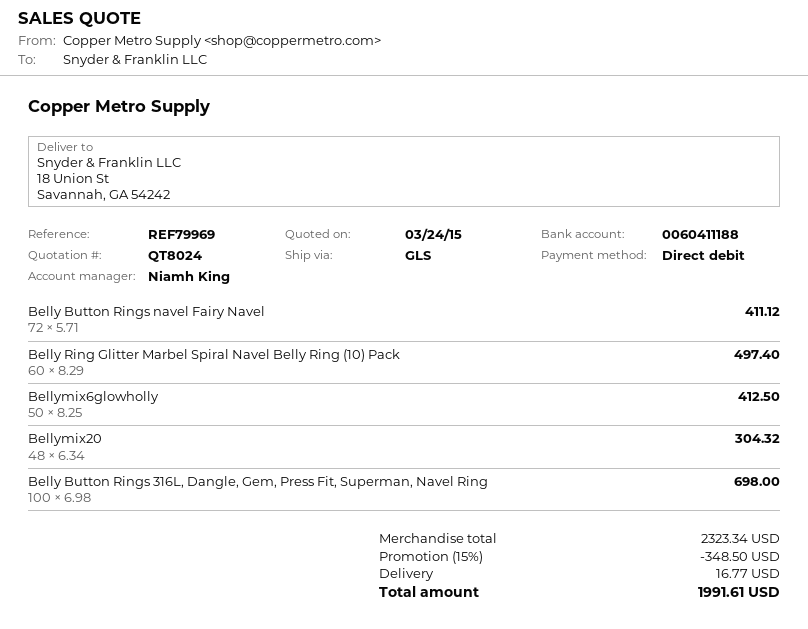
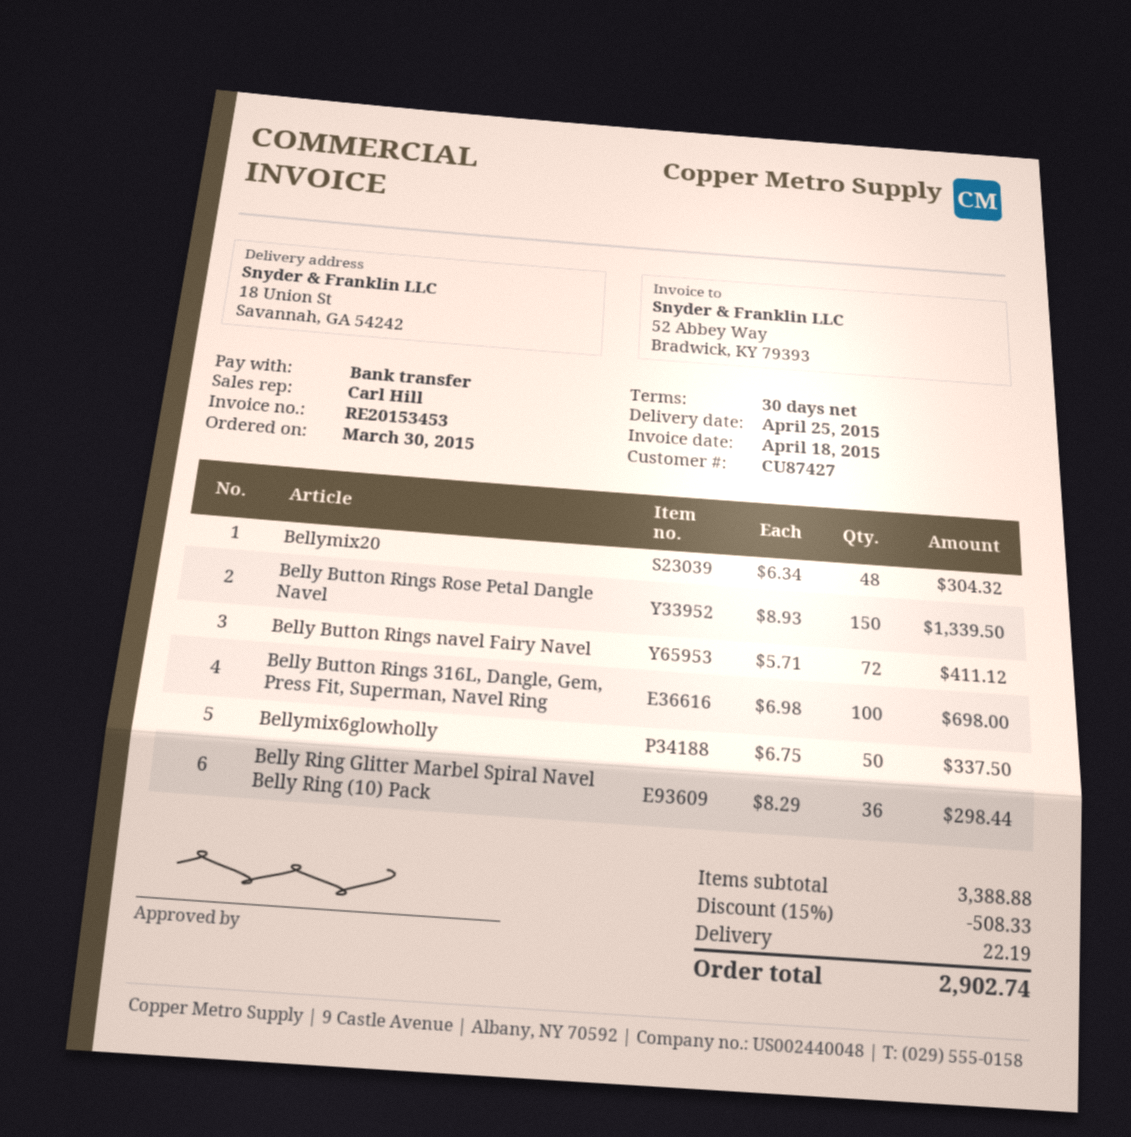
sales rep: Niamh King -> Carl Hill
payment method: direct debit -> bank transfer
Belly Ring Glitter Marbel Spiral Navel Belly Ring (10) Pack: 60 x 8.29 = 497.40 -> 36 x 8.29 = 298.44
Bellymix6glowholly: 50 x 8.25 = 412.50 -> 50 x 6.75 = 337.50
Belly Button Rings Rose Petal Dangle Navel: none -> 150 x 8.93 = 1339.50
subtotal: 2323.34 -> 3388.88
discount: 15% = 348.50 -> 15% = 508.33
shipping: 16.77 -> 22.19
total: 1991.61 -> 2902.74

